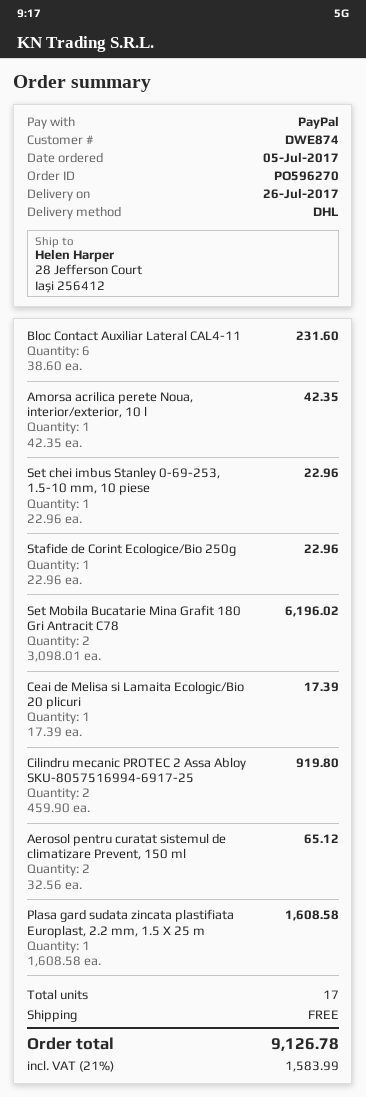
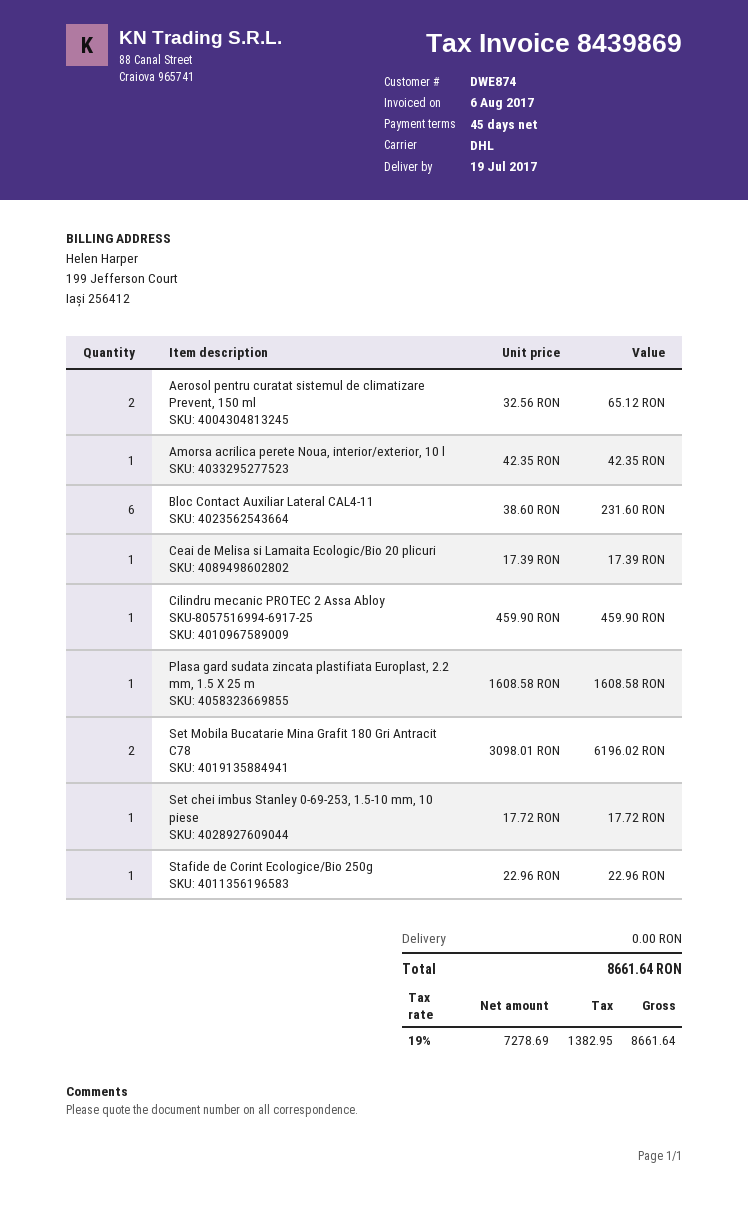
delivery date: 2017-07-26 -> 2017-07-19
Set chei imbus Stanley 0-69-253, 1.5-10 mm, 10 piese: 1 x 22.96 = 22.96 -> 1 x 17.72 = 17.72
Cilindru mecanic PROTEC 2 Assa Abloy SKU-8057516994-6917-25: 2 x 459.90 = 919.80 -> 1 x 459.90 = 459.90
tax: 21% = 1583.99 -> 19% = 1382.95
total: 9126.78 -> 8661.64

